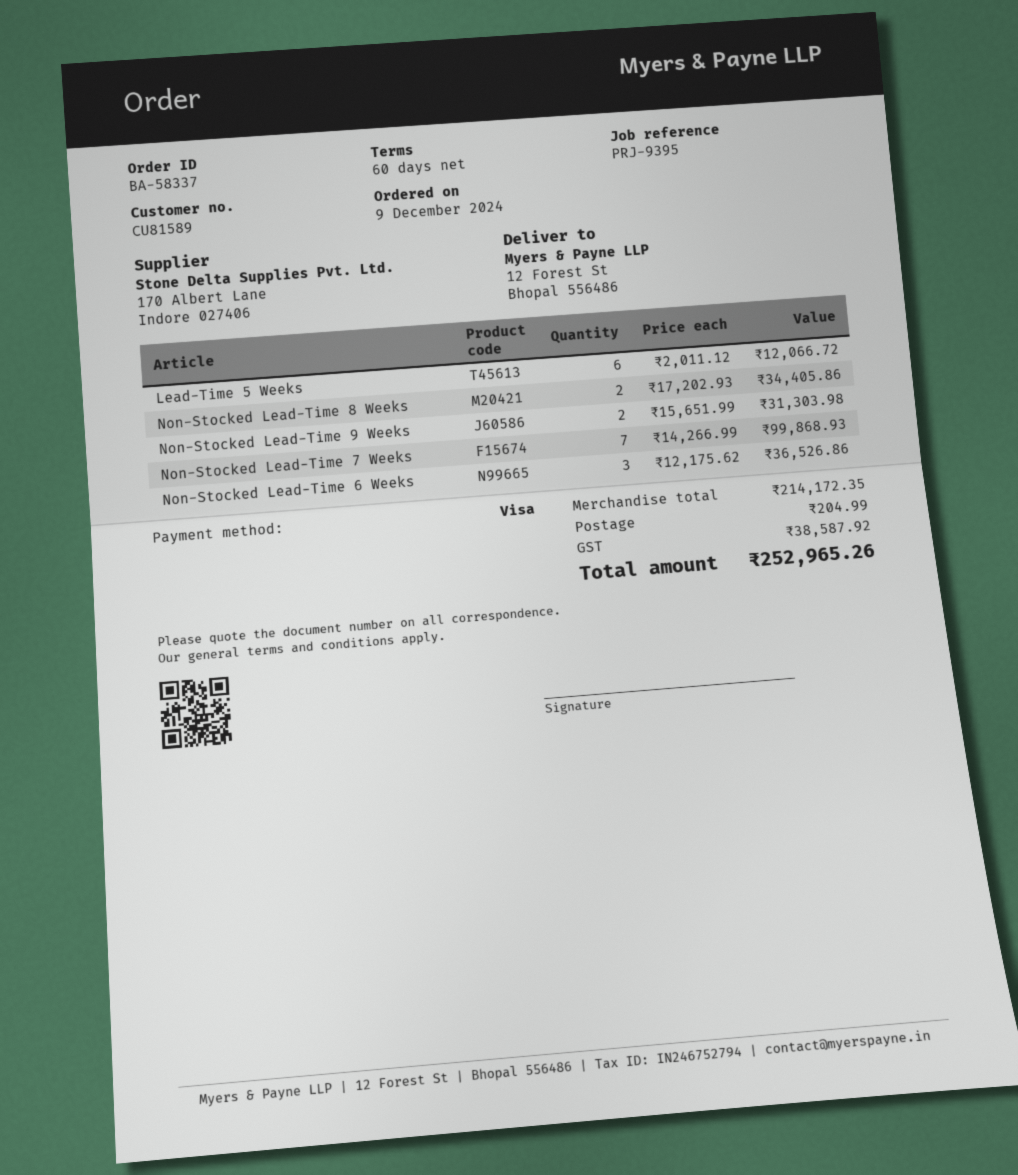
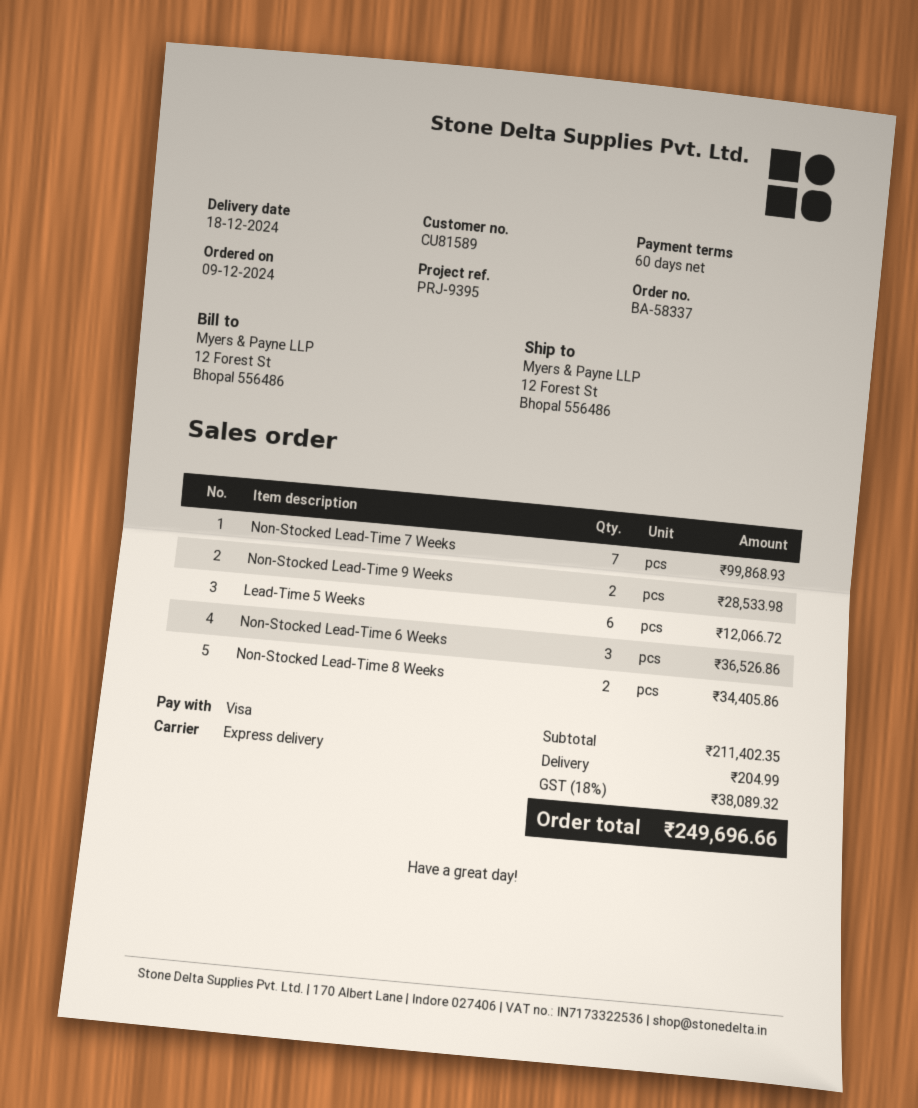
Non-Stocked Lead-Time 9 Weeks: 2 for 31303.98 -> 2 for 28533.98
subtotal: 214172.35 -> 211402.35
tax: 38587.92 -> 38089.32
total: 252965.26 -> 249696.66

